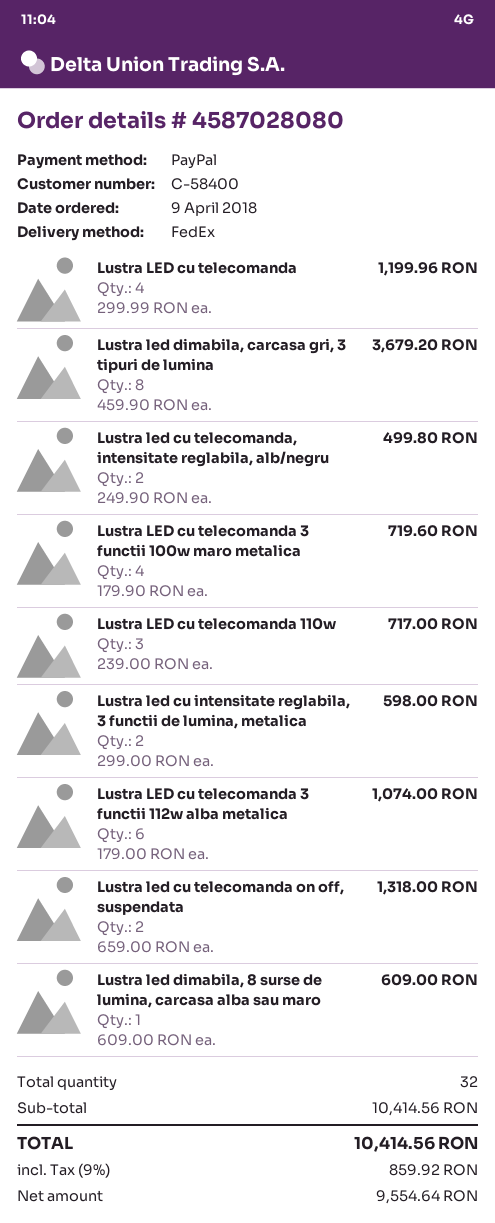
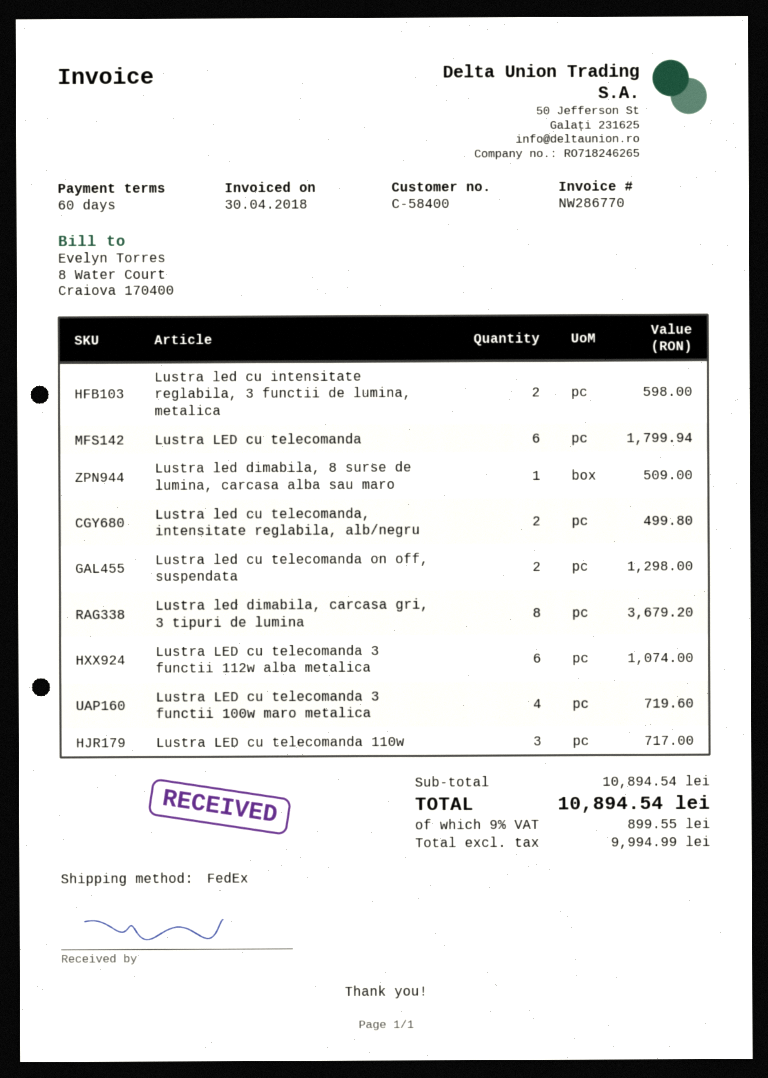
Lustra LED cu telecomanda: 4 for 1199.96 -> 6 for 1799.94
Lustra led cu telecomanda on off, suspendata: 2 for 1318.00 -> 2 for 1298.00
Lustra led dimabila, 8 surse de lumina, carcasa alba sau maro: 1 for 609.00 -> 1 for 509.00
subtotal: 10414.56 -> 10894.54
net: 9554.64 -> 9994.99
tax: 9% = 859.92 -> 9% = 899.55
total: 10414.56 -> 10894.54

